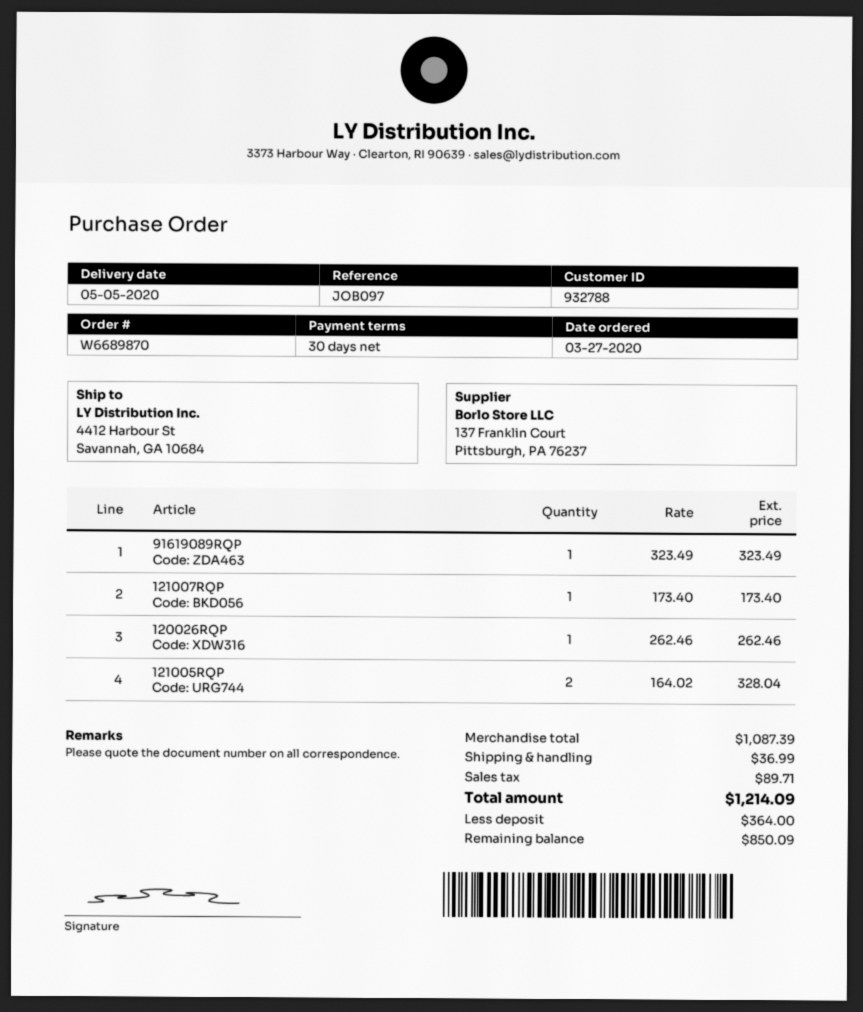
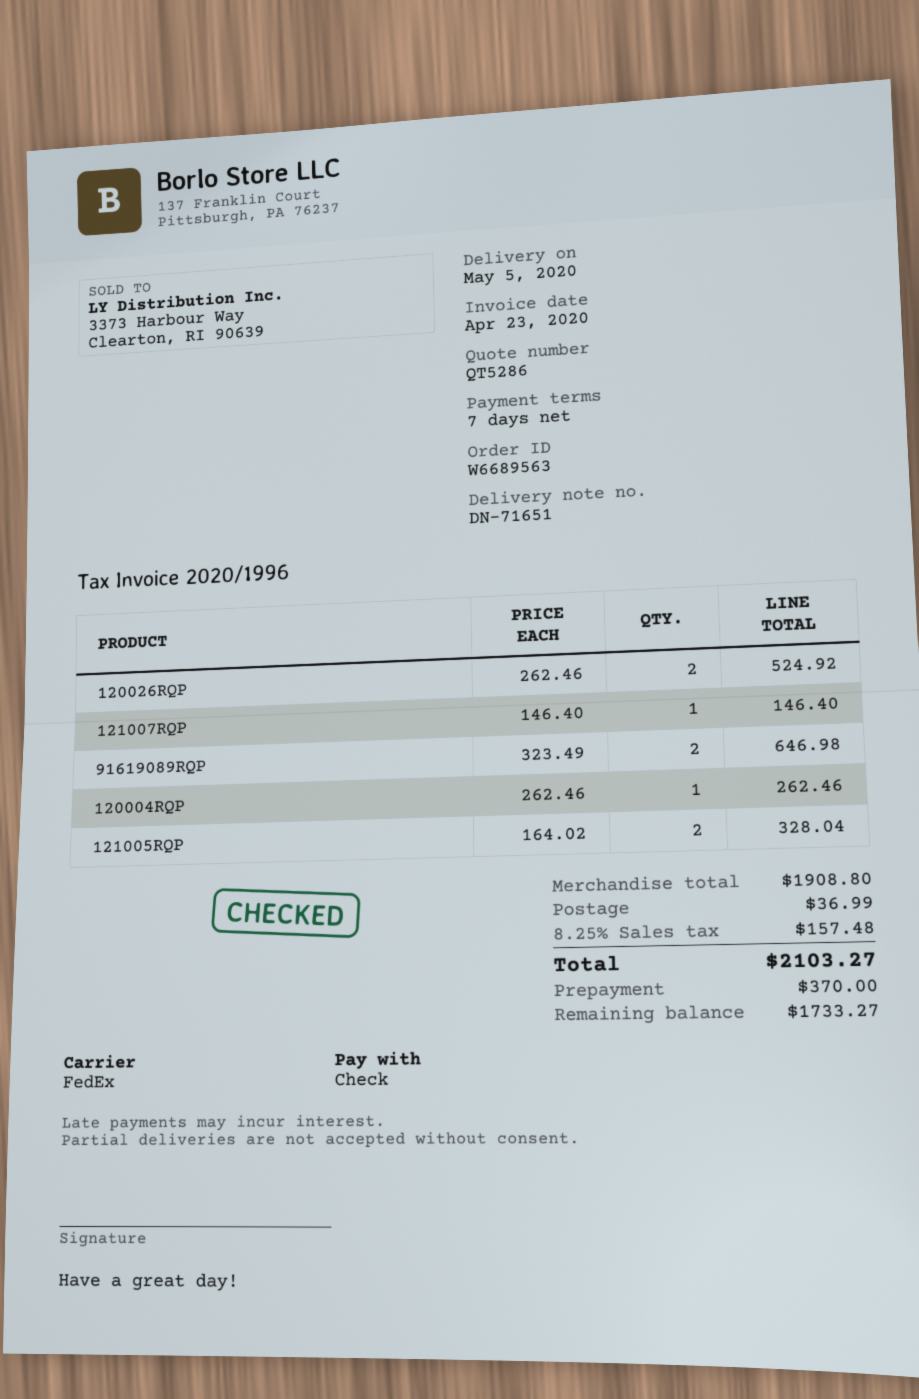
order number: W6689870 -> W6689563
payment terms: 30 days -> 7 days
91619089RQP: 1 x 323.49 = 323.49 -> 2 x 323.49 = 646.98
121007RQP: 1 x 173.40 = 173.40 -> 1 x 146.40 = 146.40
120026RQP: 1 x 262.46 = 262.46 -> 2 x 262.46 = 524.92
120004RQP: none -> 1 x 262.46 = 262.46
subtotal: 1087.39 -> 1908.80
tax: 89.71 -> 157.48
total: 1214.09 -> 2103.27
deposit: 364.00 -> 370.00
balance: 850.09 -> 1733.27

